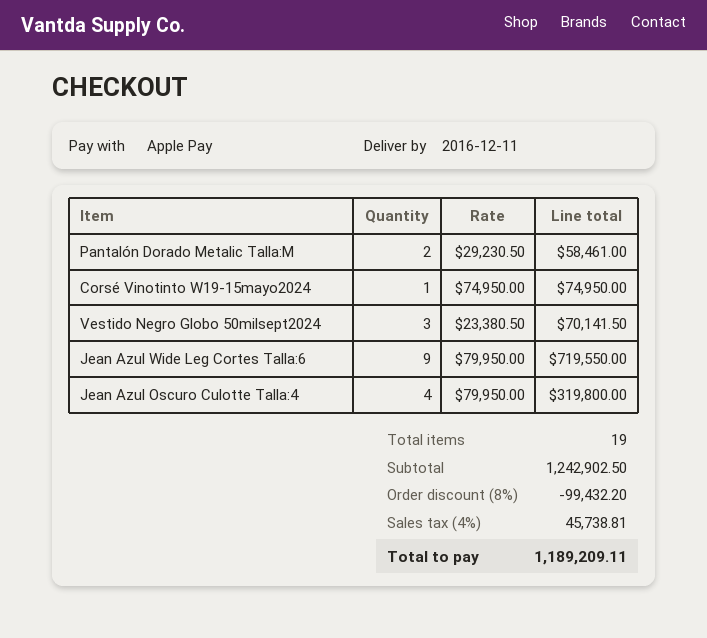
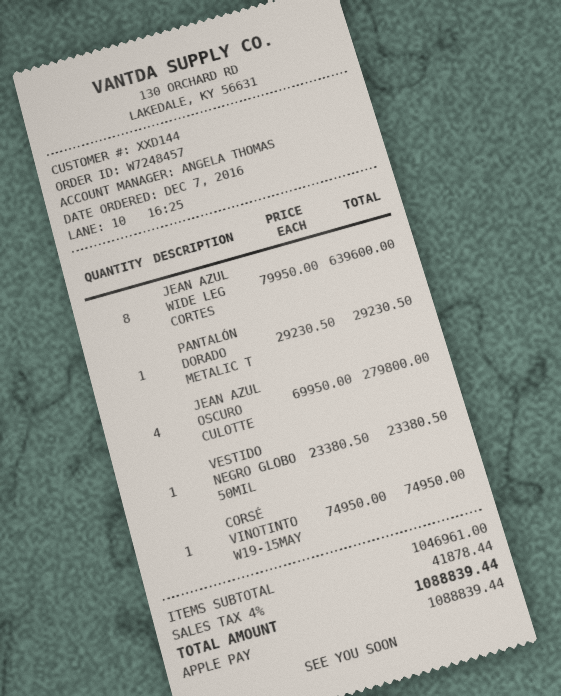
Pantalón Dorado Metalic Talla:M: 2 x 29230.50 = 58461.00 -> 1 x 29230.50 = 29230.50
Vestido Negro Globo 50milsept2024: 3 x 23380.50 = 70141.50 -> 1 x 23380.50 = 23380.50
Jean Azul Wide Leg Cortes Talla:6: 9 x 79950.00 = 719550.00 -> 8 x 79950.00 = 639600.00
Jean Azul Oscuro Culotte Talla:4: 4 x 79950.00 = 319800.00 -> 4 x 69950.00 = 279800.00
subtotal: 1242902.50 -> 1046961.00
discount: 8% = 99432.20 -> none
tax: 4% = 45738.81 -> 4% = 41878.44
total: 1189209.11 -> 1088839.44

